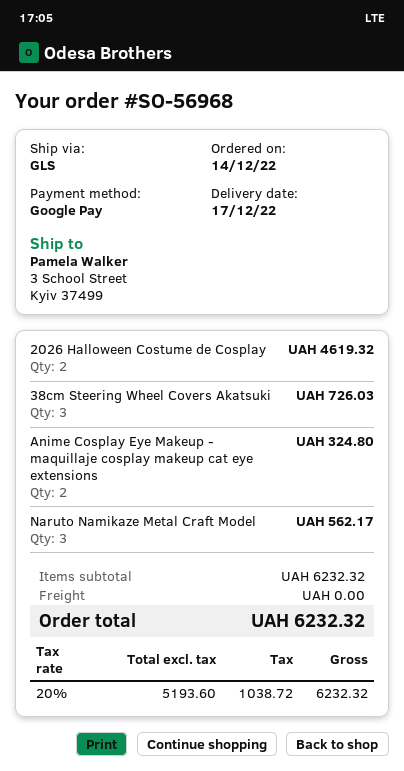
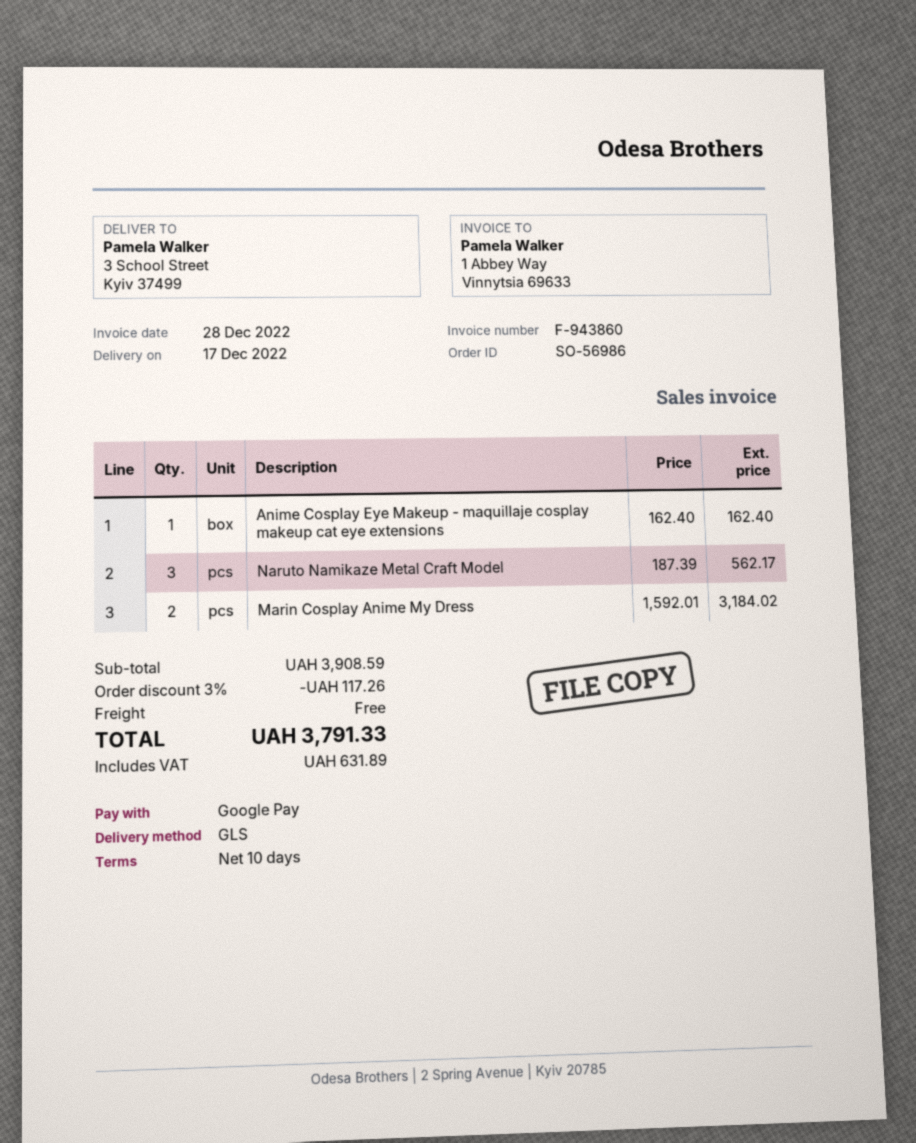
order number: SO-56968 -> SO-56986
2026 Halloween Costume de Cosplay: 2 for 4619.32 -> none
38cm Steering Wheel Covers Akatsuki: 3 for 726.03 -> none
Anime Cosplay Eye Makeup - maquillaje cosplay makeup cat eye extensions: 2 for 324.80 -> 1 for 162.40
Marin Cosplay Anime My Dress: none -> 2 for 3184.02
subtotal: 6232.32 -> 3908.59
discount: none -> 3% = 117.26
tax: 1038.72 -> 631.89
total: 6232.32 -> 3791.33

